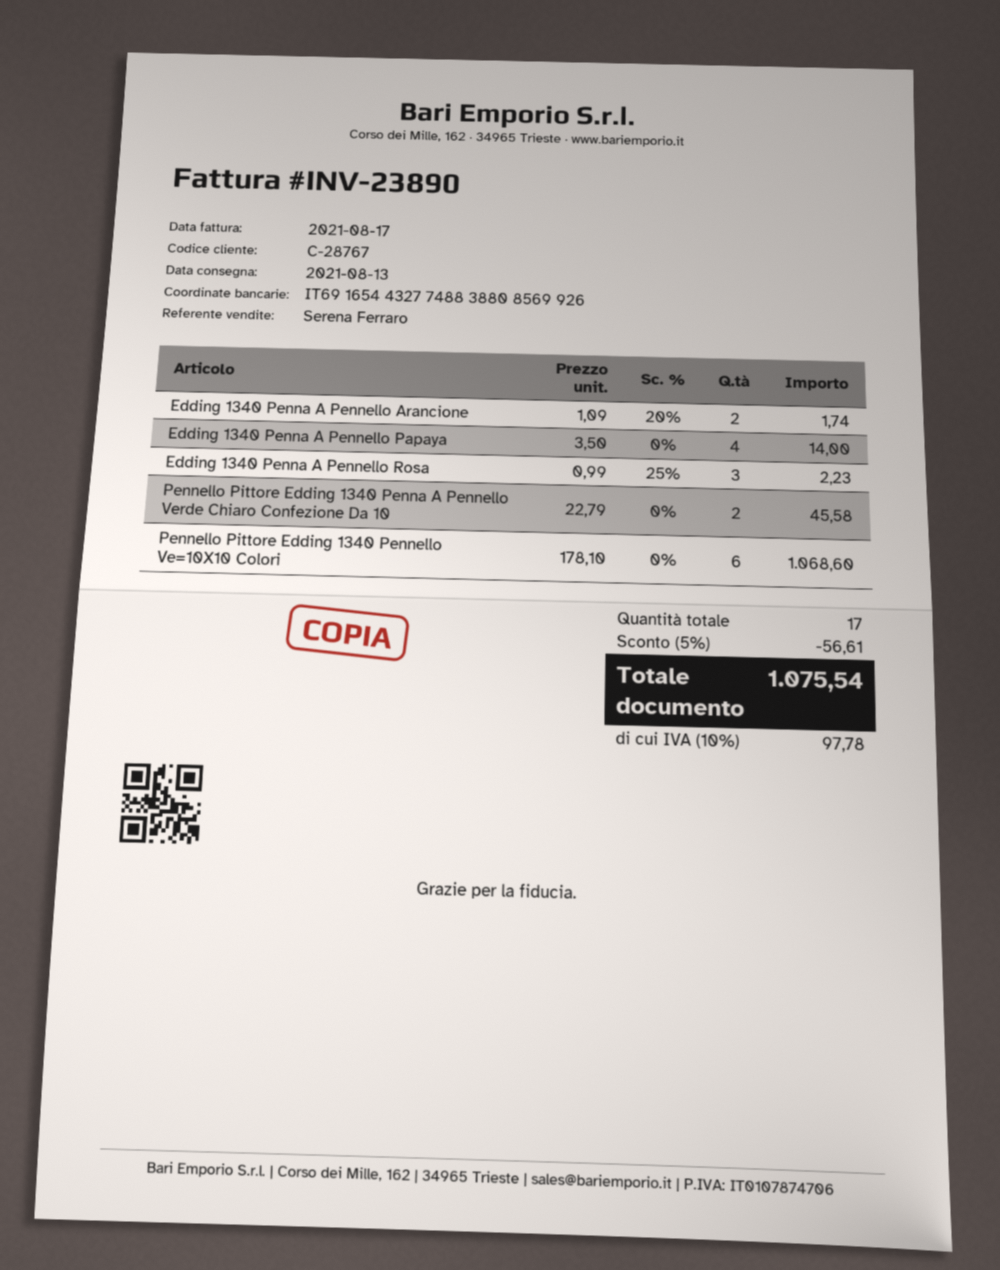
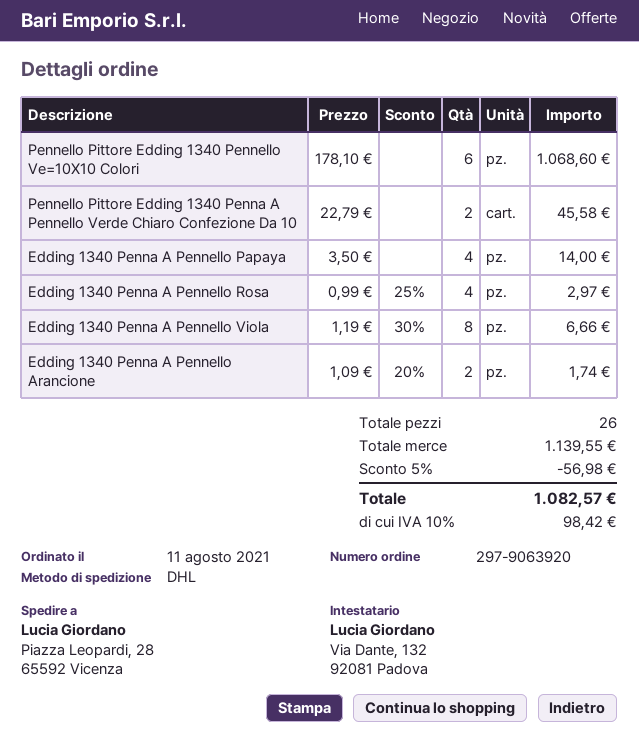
Edding 1340 Penna A Pennello Rosa: 3 x 0.99 - 25% = 2.23 -> 4 x 0.99 - 25% = 2.97
Edding 1340 Penna A Pennello Viola: none -> 8 x 1.19 - 30% = 6.66
total quantity: 17 -> 26
discount: 5% = 56.61 -> 5% = 56.98
tax: 10% = 97.78 -> 10% = 98.42
total: 1075.54 -> 1082.57

